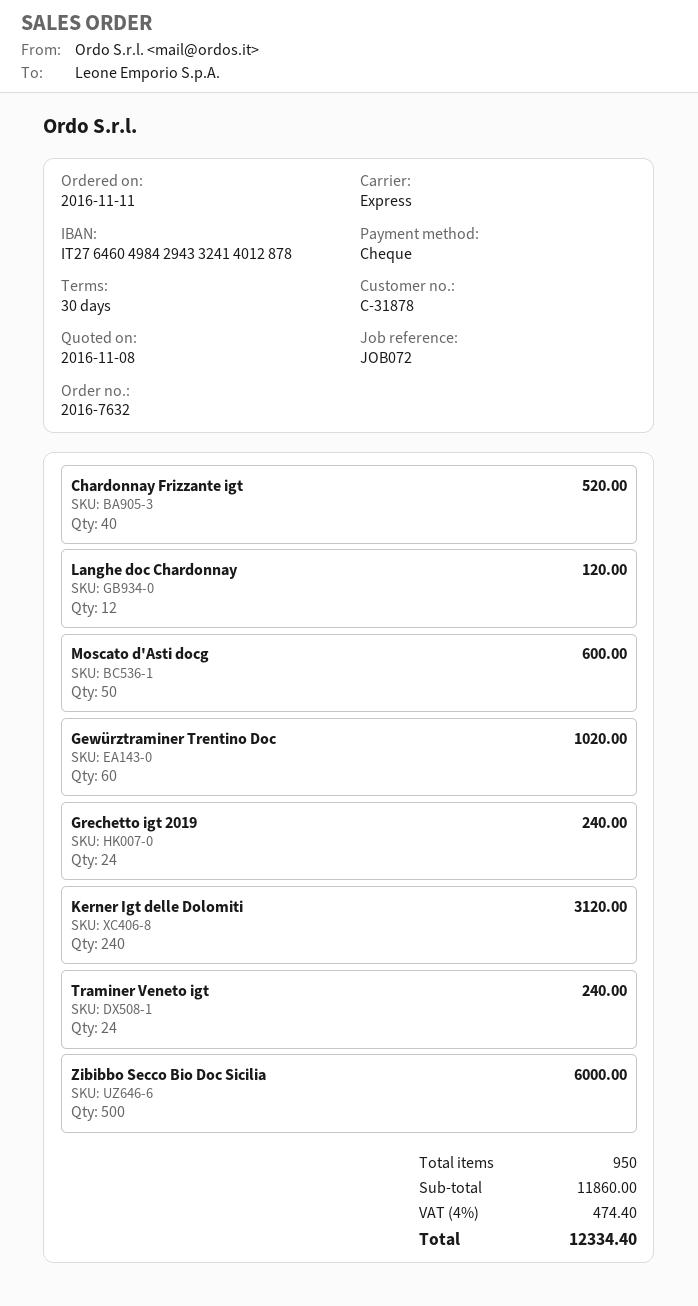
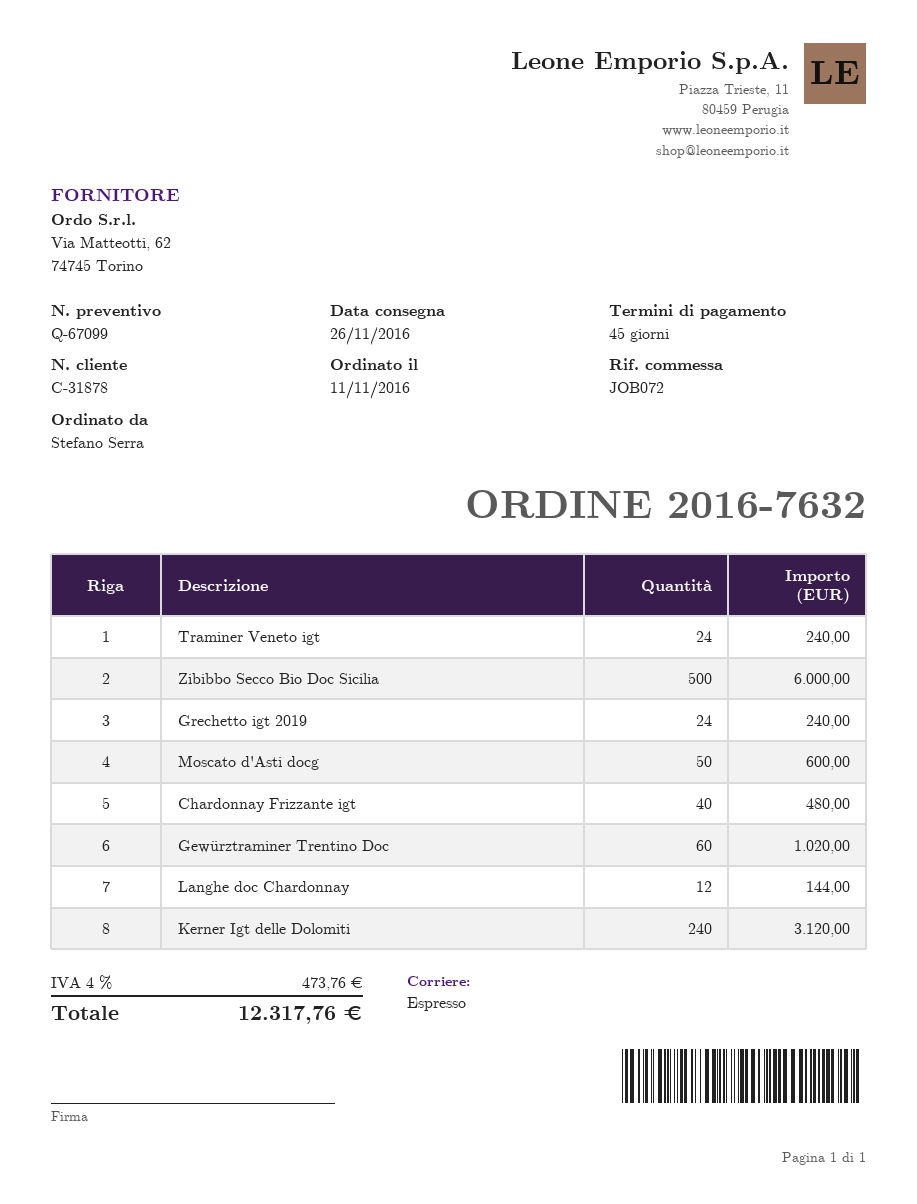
payment terms: 30 days -> 45 days
Chardonnay Frizzante igt: 40 for 520.00 -> 40 for 480.00
Langhe doc Chardonnay: 12 for 120.00 -> 12 for 144.00
tax: 4% = 474.40 -> 4% = 473.76
total: 12334.40 -> 12317.76

